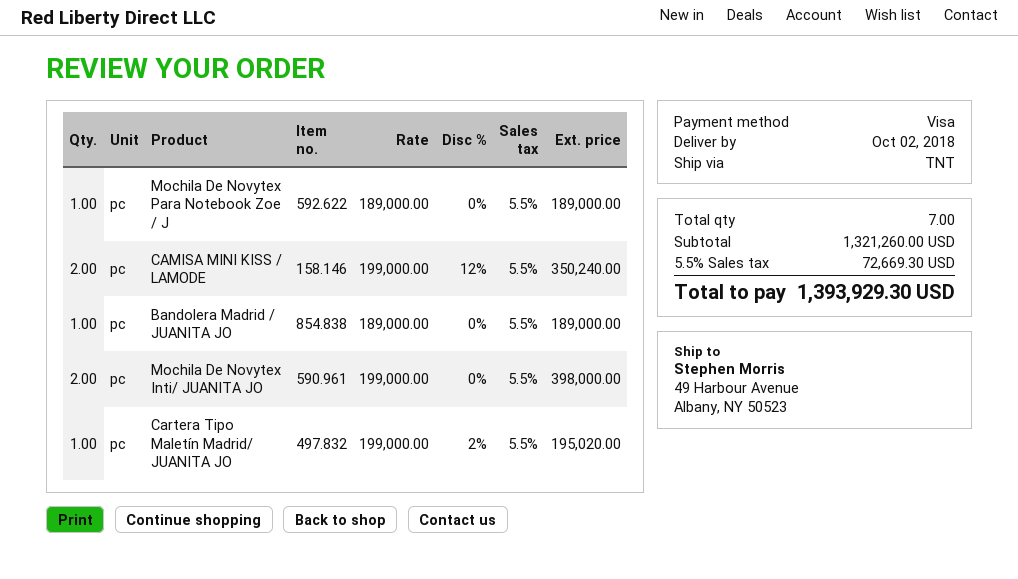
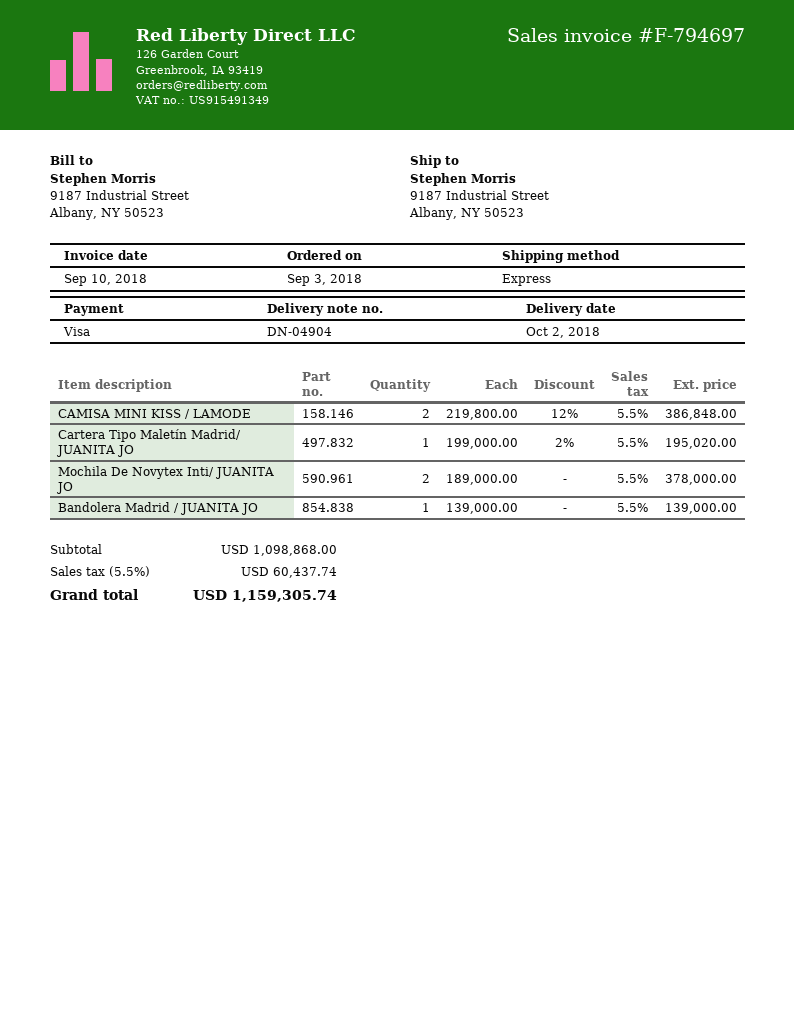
shipping method: TNT -> express
ship to: 49 Harbour Avenue, Albany, NY 50523 -> 9187 Industrial Street, Albany, NY 50523
Mochila De Novytex Para Notebook Zoe / J: 1 x 189000.00 = 189000.00 -> none
CAMISA MINI KISS / LAMODE: 2 x 199000.00 - 12% = 350240.00 -> 2 x 219800.00 - 12% = 386848.00
Bandolera Madrid / JUANITA JO: 1 x 189000.00 = 189000.00 -> 1 x 139000.00 = 139000.00
Mochila De Novytex Inti/ JUANITA JO: 2 x 199000.00 = 398000.00 -> 2 x 189000.00 = 378000.00
subtotal: 1321260.00 -> 1098868.00
tax: 5.5% = 72669.30 -> 5.5% = 60437.74
total: 1393929.30 -> 1159305.74

